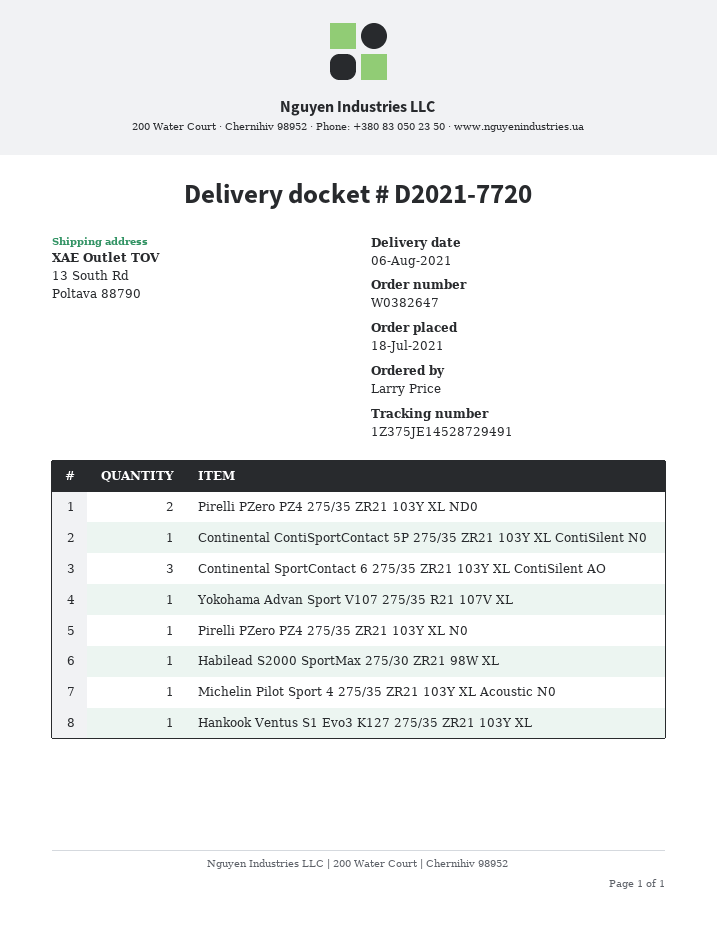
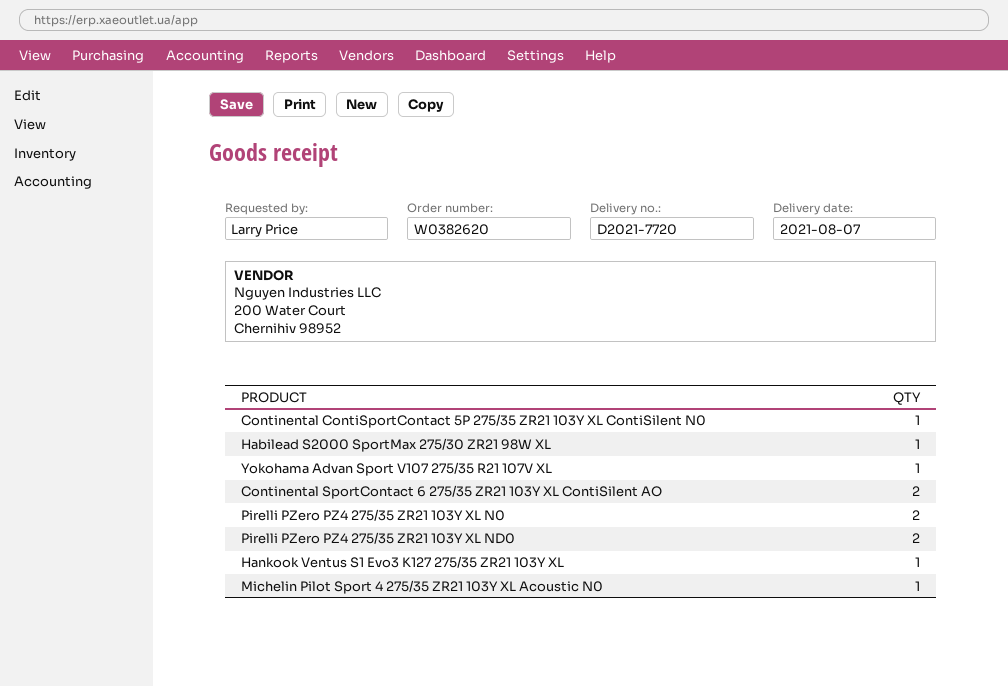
order number: W0382647 -> W0382620
delivery date: 2021-08-06 -> 2021-08-07
Continental SportContact 6 275/35 ZR21 103Y XL ContiSilent AO: 3 -> 2
Pirelli PZero PZ4 275/35 ZR21 103Y XL N0: 1 -> 2

